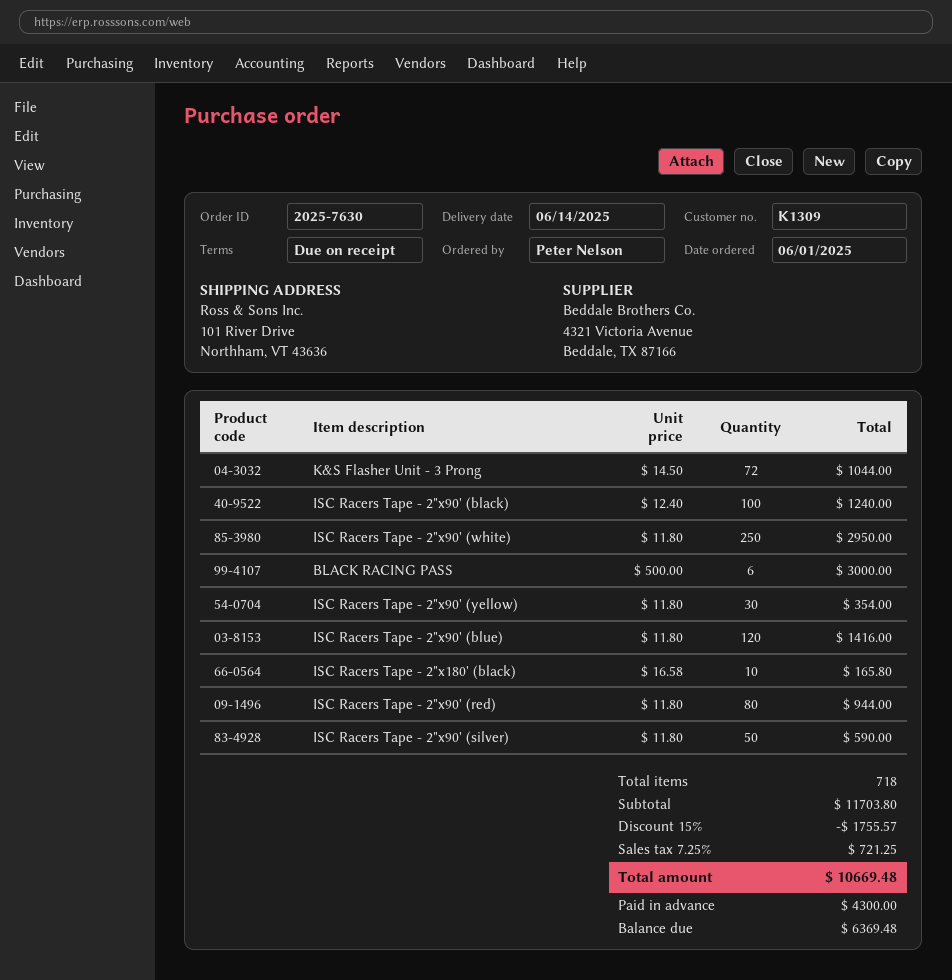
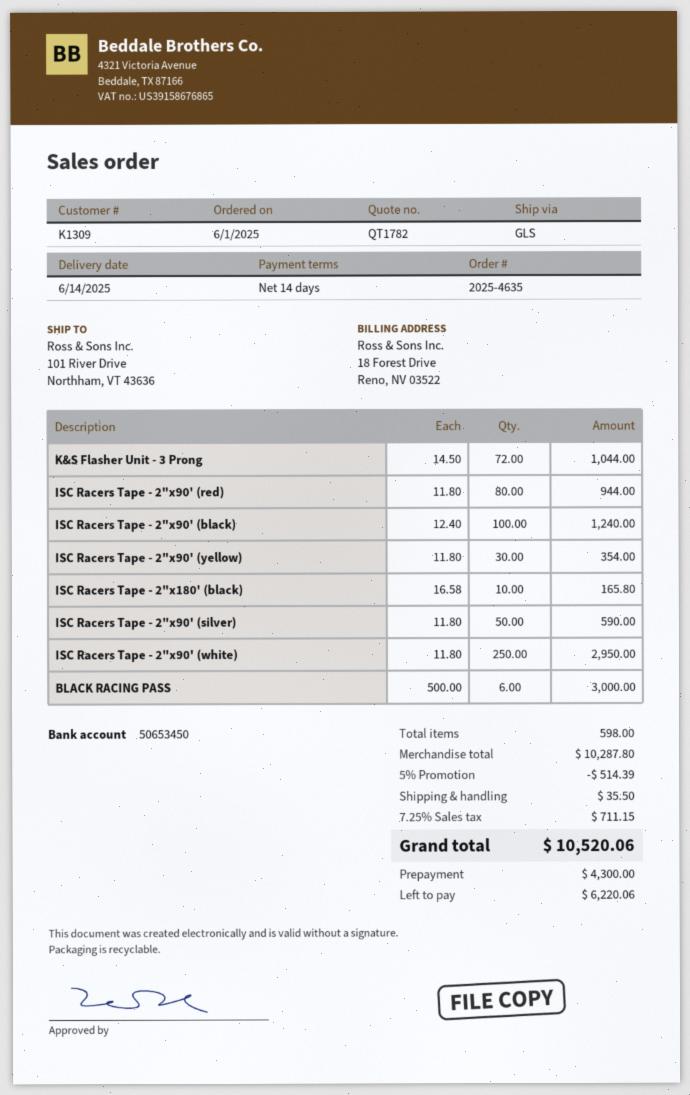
order number: 2025-7630 -> 2025-4635
payment terms: on receipt -> 14 days
ISC Racers Tape - 2"x90' (blue): 120 x 11.80 = 1416.00 -> none
total quantity: 718 -> 598
subtotal: 11703.80 -> 10287.80
discount: 15% = 1755.57 -> 5% = 514.39
shipping: none -> 35.50
tax: 7.25% = 721.25 -> 7.25% = 711.15
total: 10669.48 -> 10520.06
balance: 6369.48 -> 6220.06

